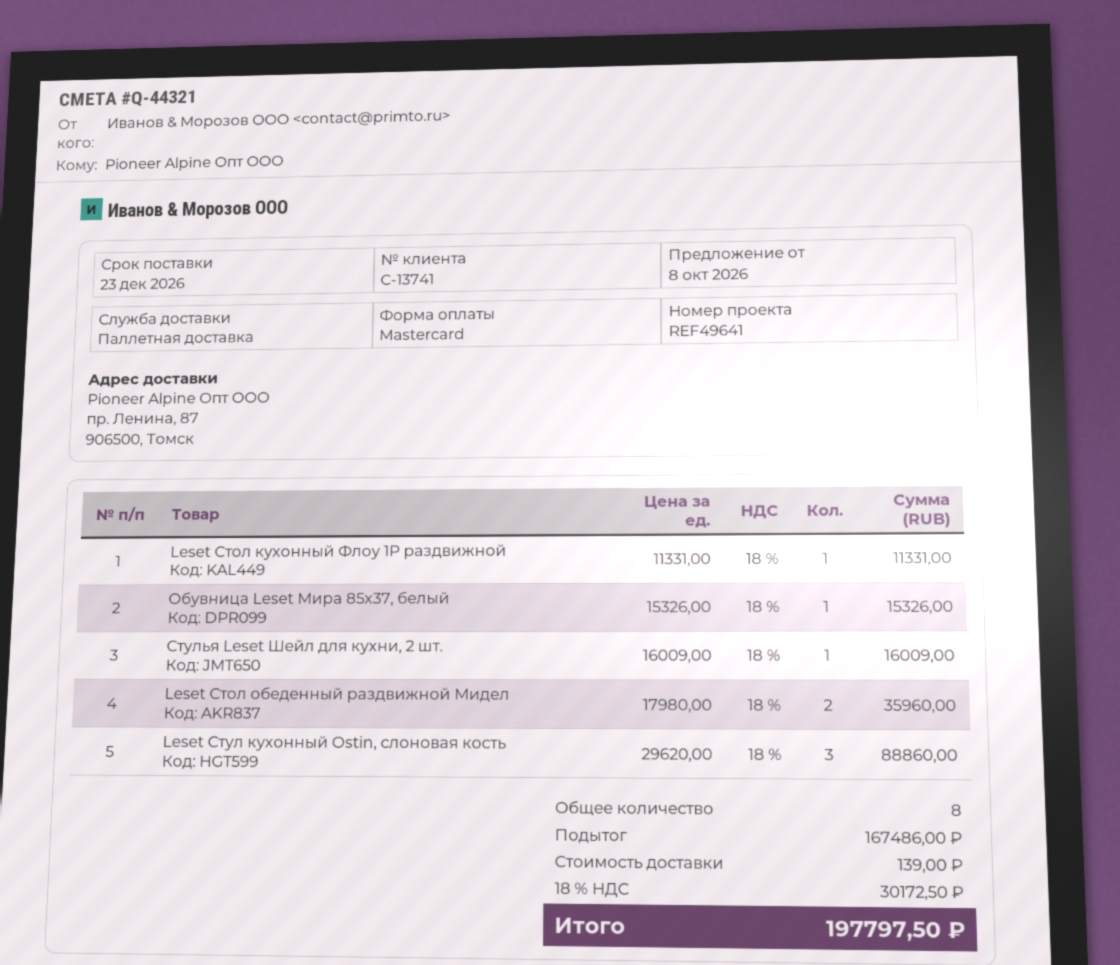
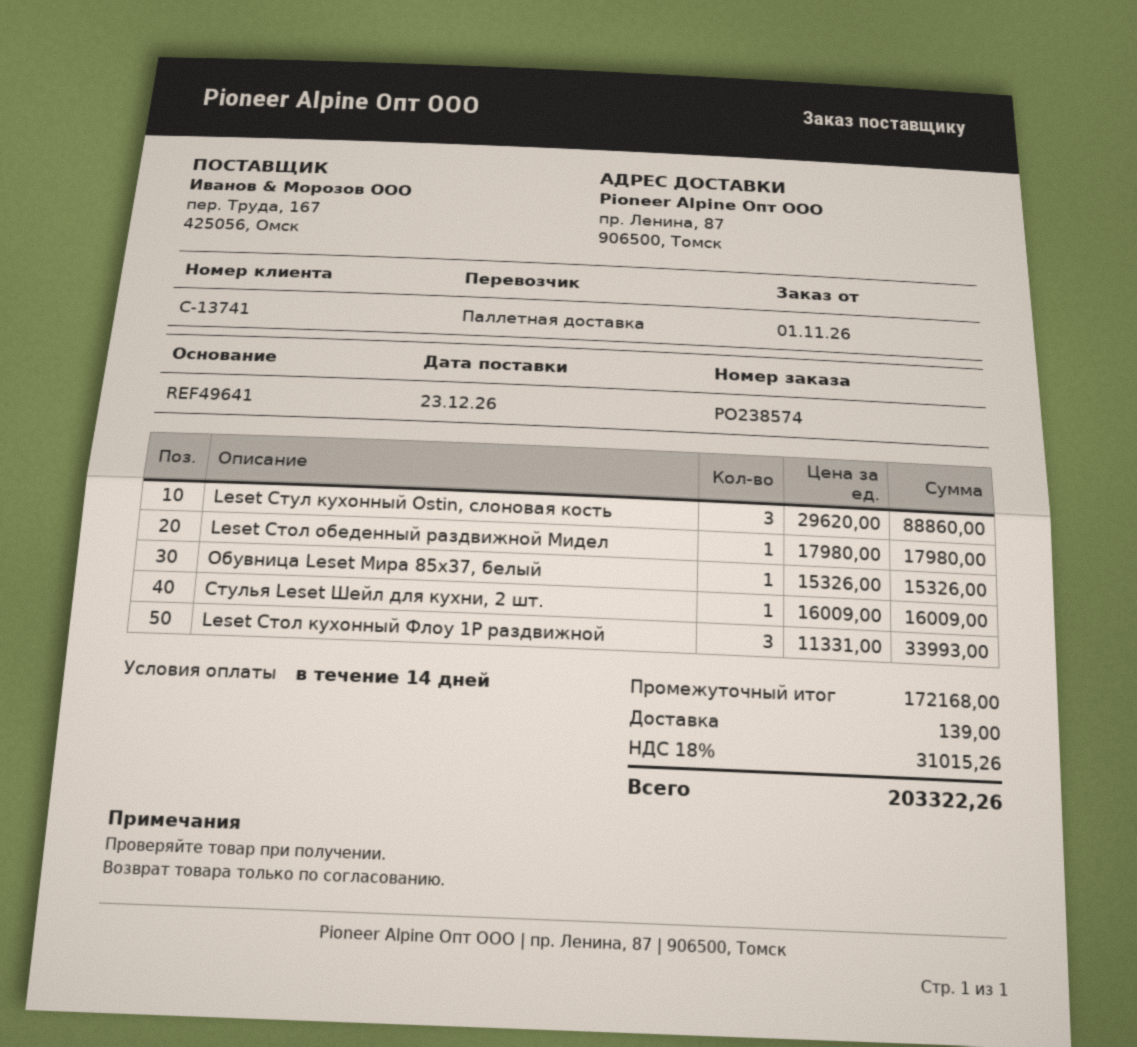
Leset Стол кухонный Флоу 1Р раздвижной: 1 x 11331.00 = 11331.00 -> 3 x 11331.00 = 33993.00
Leset Стол обеденный раздвижной Мидел: 2 x 17980.00 = 35960.00 -> 1 x 17980.00 = 17980.00
subtotal: 167486.00 -> 172168.00
tax: 18% = 30172.50 -> 18% = 31015.26
total: 197797.50 -> 203322.26

